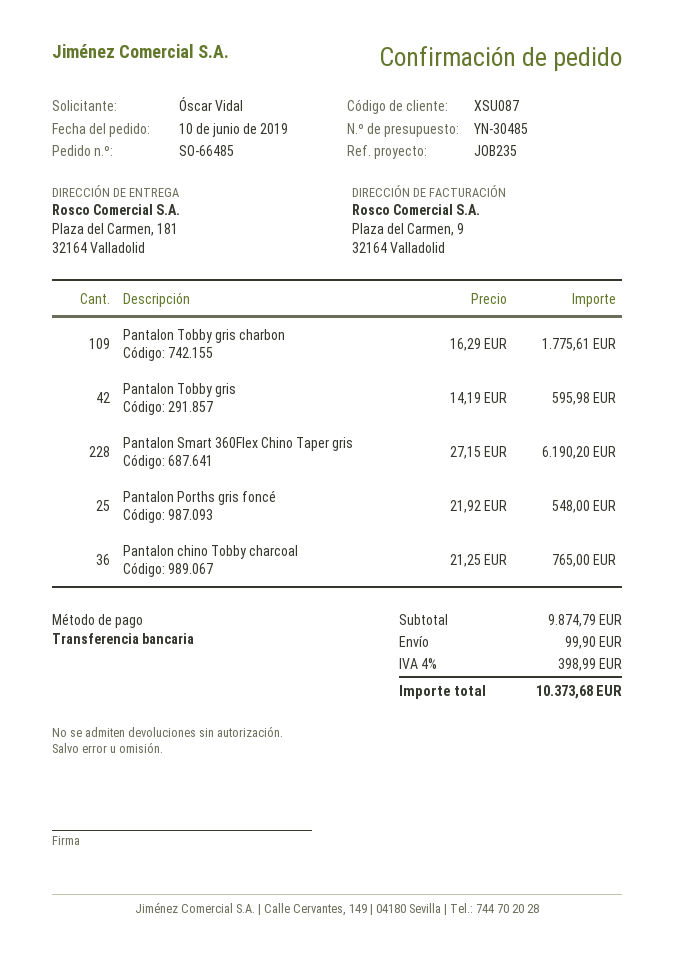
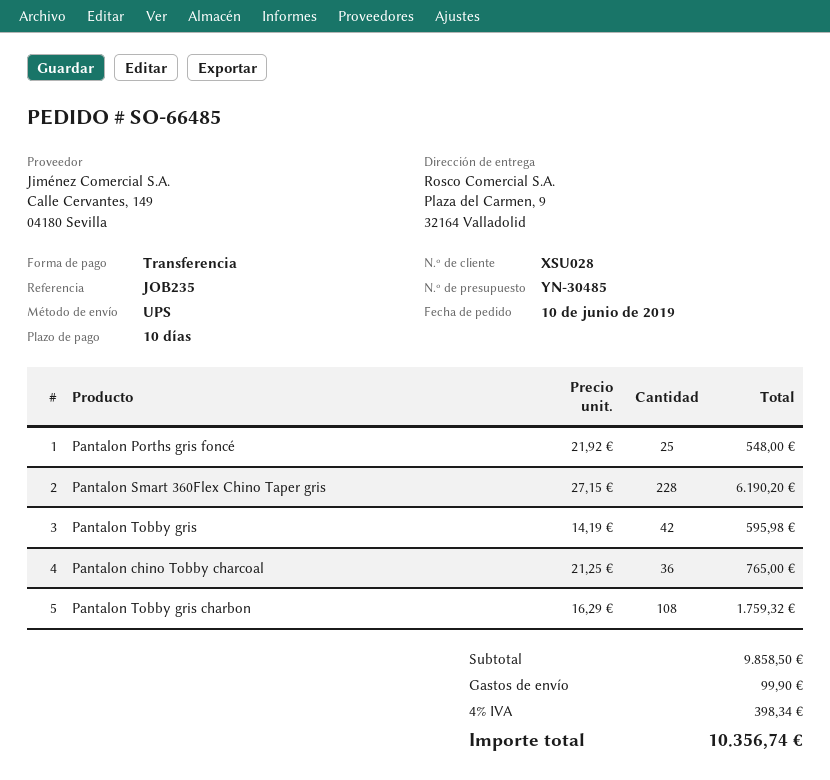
customer number: XSU087 -> XSU028
ship to: Plaza del Carmen, 181, 32164 Valladolid -> Plaza del Carmen, 9, 32164 Valladolid
Pantalon Tobby gris charbon: 109 x 16.29 = 1775.61 -> 108 x 16.29 = 1759.32
subtotal: 9874.79 -> 9858.50
tax: 4% = 398.99 -> 4% = 398.34
total: 10373.68 -> 10356.74

